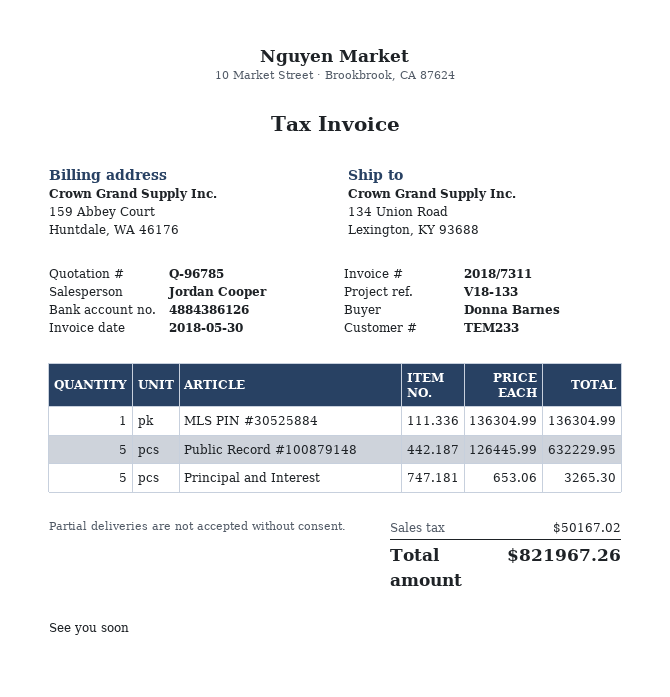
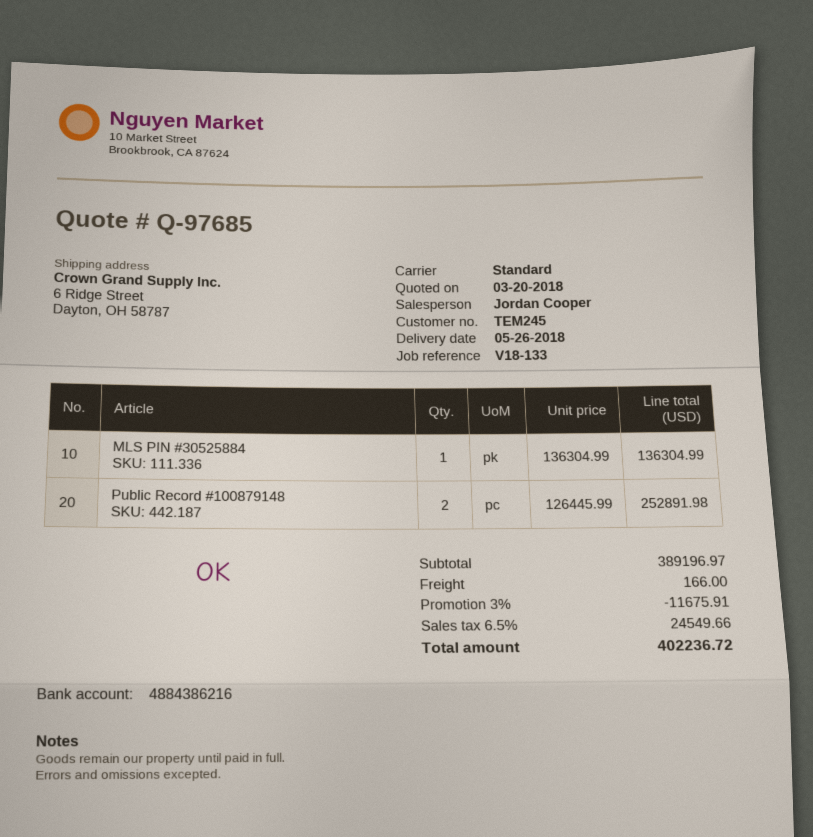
quote number: Q-96785 -> Q-97685
customer number: TEM233 -> TEM245
bank account: 4884386126 -> 4884386216
ship to: 134 Union Road, Lexington, KY 93688 -> 6 Ridge Street, Dayton, OH 58787
Public Record #100879148: 5 x 126445.99 = 632229.95 -> 2 x 126445.99 = 252891.98
Principal and Interest: 5 x 653.06 = 3265.30 -> none
discount: none -> 3% = 11675.91
shipping: none -> 166.00
tax: 50167.02 -> 24549.66
total: 821967.26 -> 402236.72

